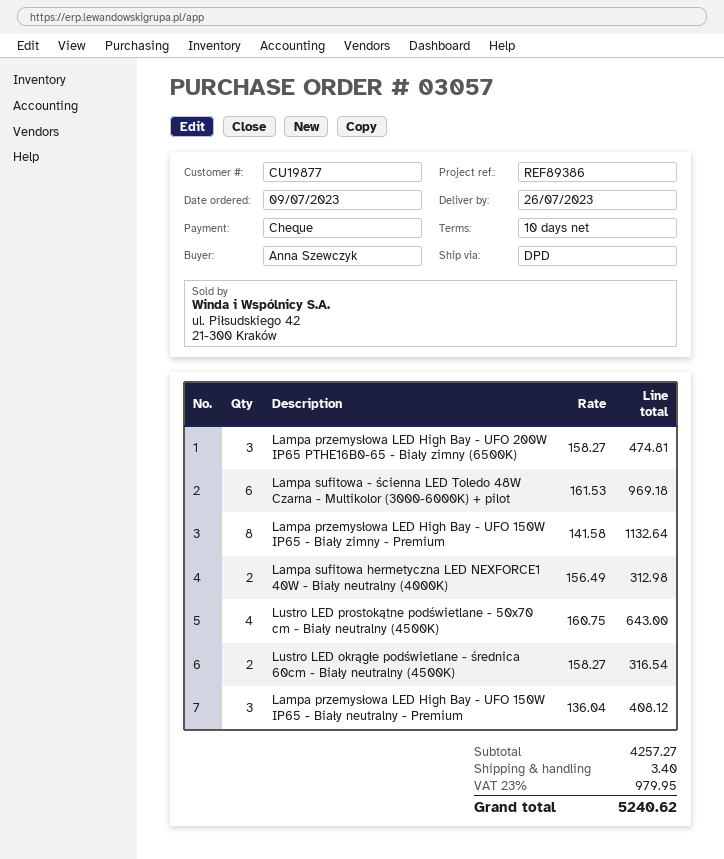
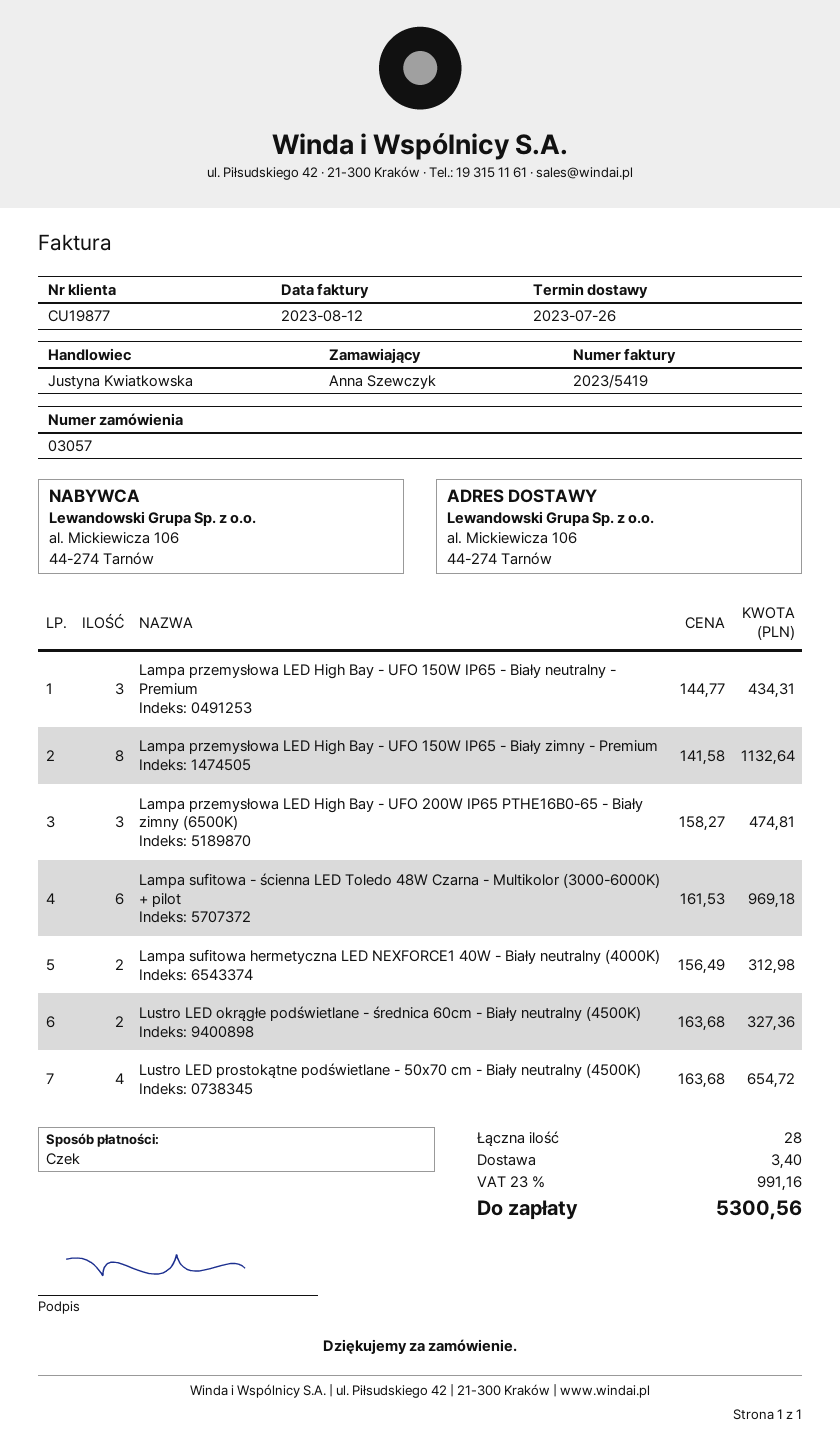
Lustro LED prostokątne podświetlane - 50x70 cm - Biały neutralny (4500K): 4 x 160.75 = 643.00 -> 4 x 163.68 = 654.72
Lustro LED okrągłe podświetlane - średnica 60cm - Biały neutralny (4500K): 2 x 158.27 = 316.54 -> 2 x 163.68 = 327.36
Lampa przemysłowa LED High Bay - UFO 150W IP65 - Biały neutralny - Premium: 3 x 136.04 = 408.12 -> 3 x 144.77 = 434.31
tax: 23% = 979.95 -> 23% = 991.16
total: 5240.62 -> 5300.56

